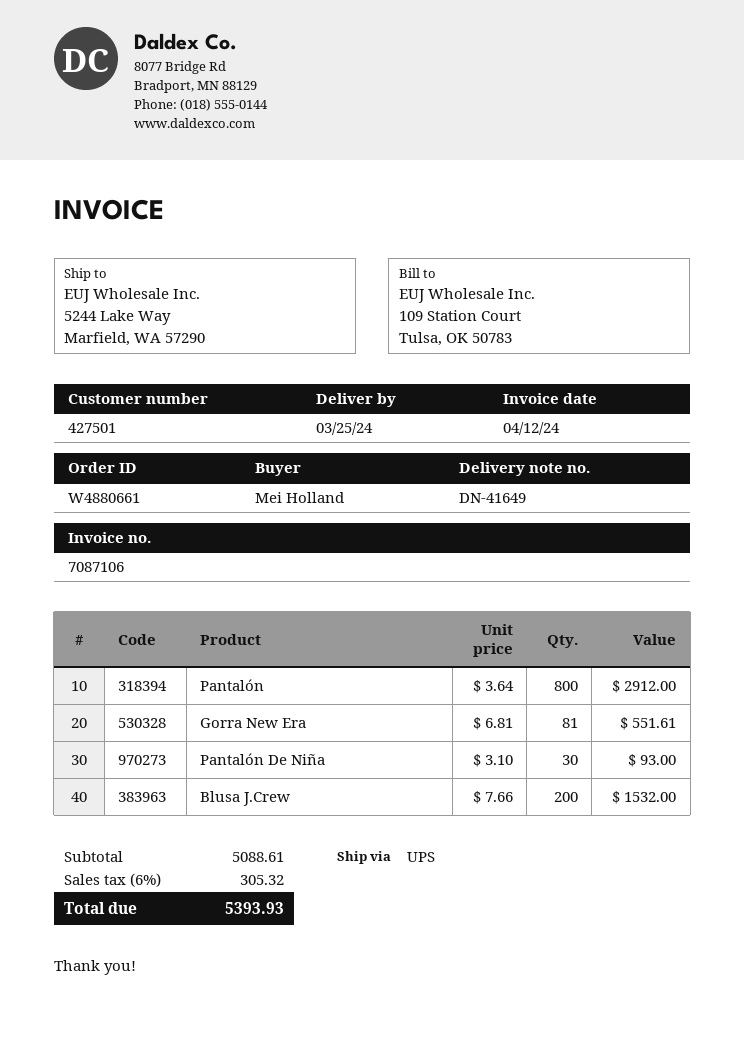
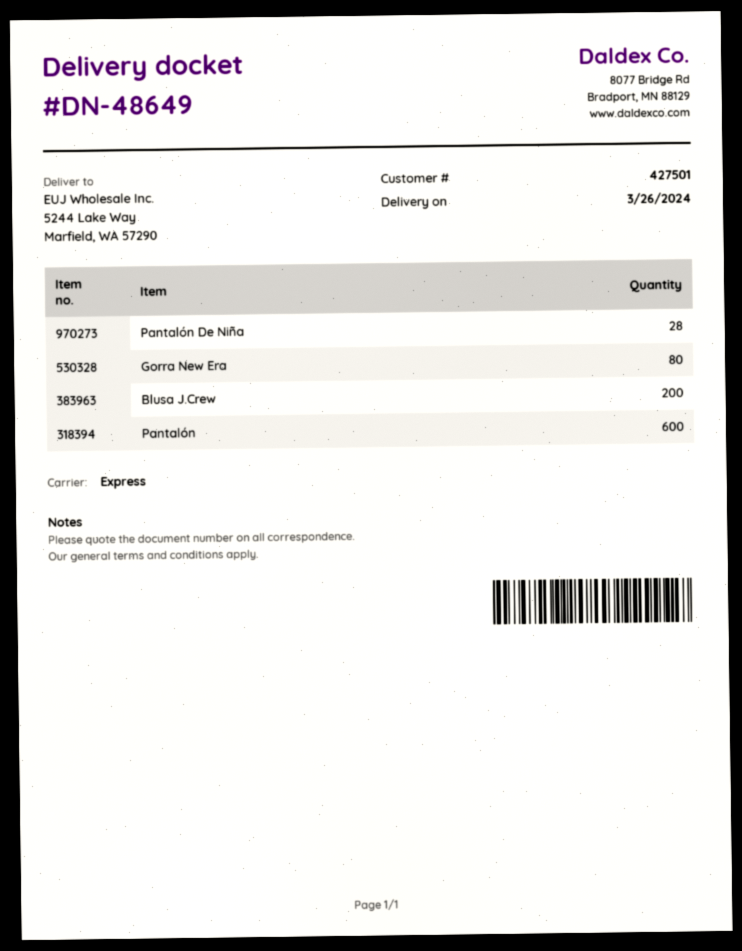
delivery note number: DN-41649 -> DN-48649
delivery date: 2024-03-25 -> 2024-03-26
shipping method: UPS -> express
Pantalón: 800 -> 600
Gorra New Era: 81 -> 80
Pantalón De Niña: 30 -> 28

